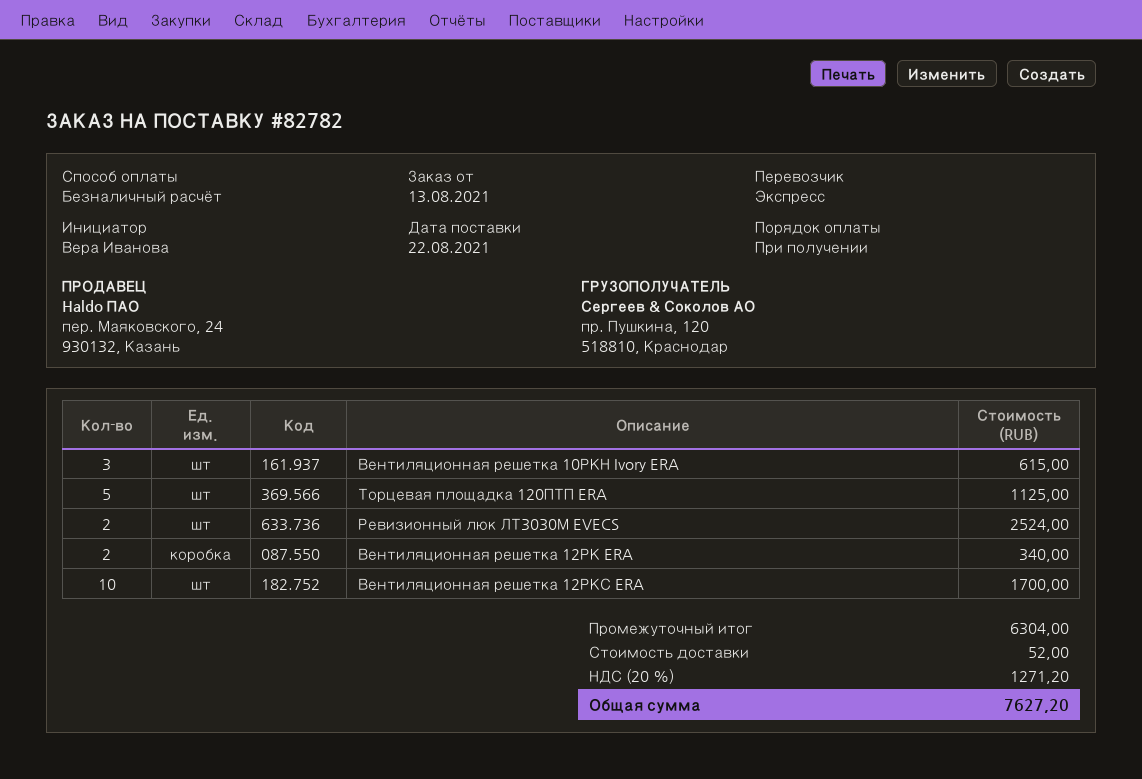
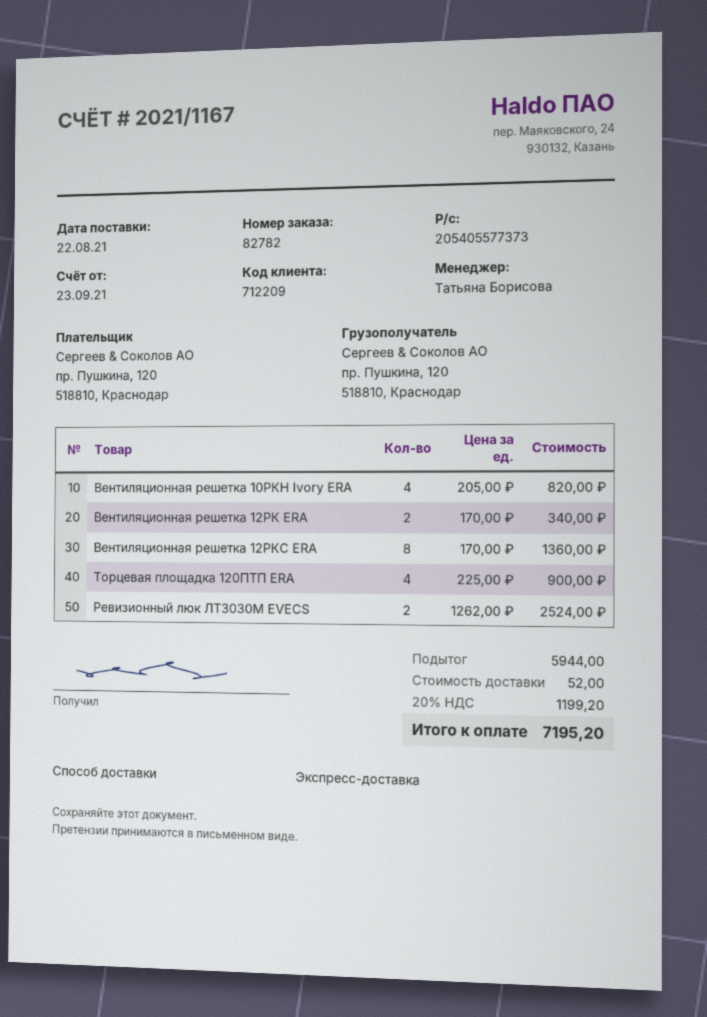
Вентиляционная решетка 10РКН Ivory ERA: 3 for 615.00 -> 4 for 820.00
Торцевая площадка 120ПТП ERA: 5 for 1125.00 -> 4 for 900.00
Вентиляционная решетка 12РКС ERA: 10 for 1700.00 -> 8 for 1360.00
subtotal: 6304.00 -> 5944.00
tax: 20% = 1271.20 -> 20% = 1199.20
total: 7627.20 -> 7195.20

